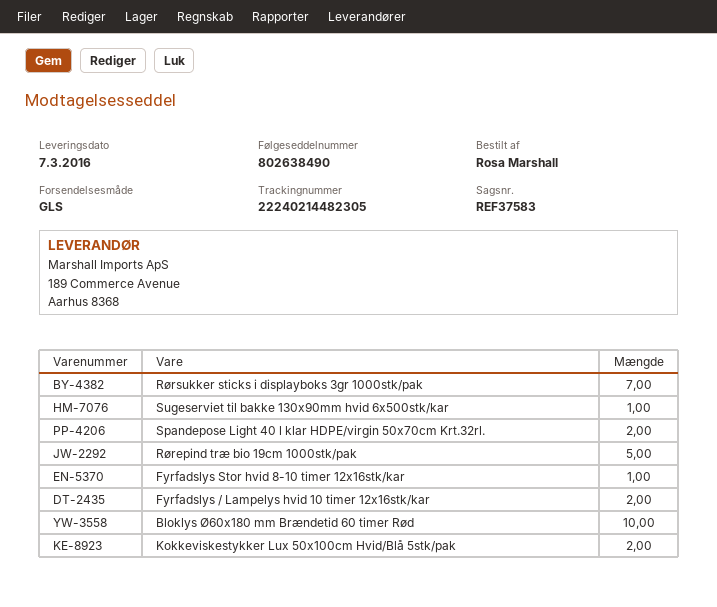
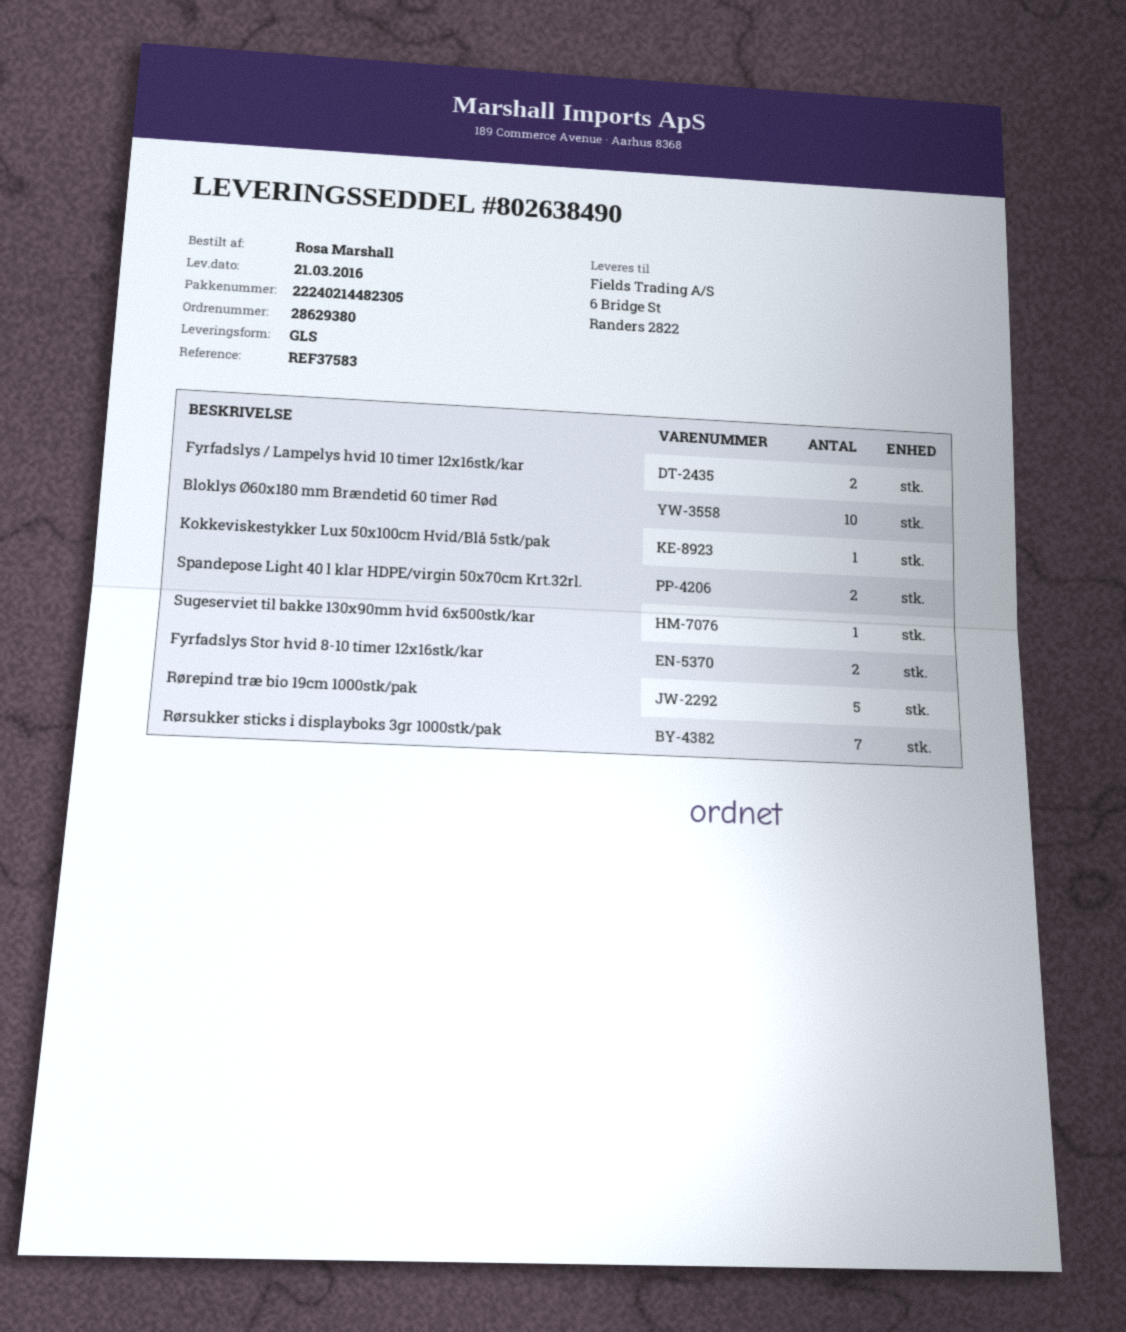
delivery date: 2016-03-07 -> 2016-03-21
Fyrfadslys Stor hvid 8-10 timer 12x16stk/kar: 1 -> 2
Kokkeviskestykker Lux 50x100cm Hvid/Blå 5stk/pak: 2 -> 1

